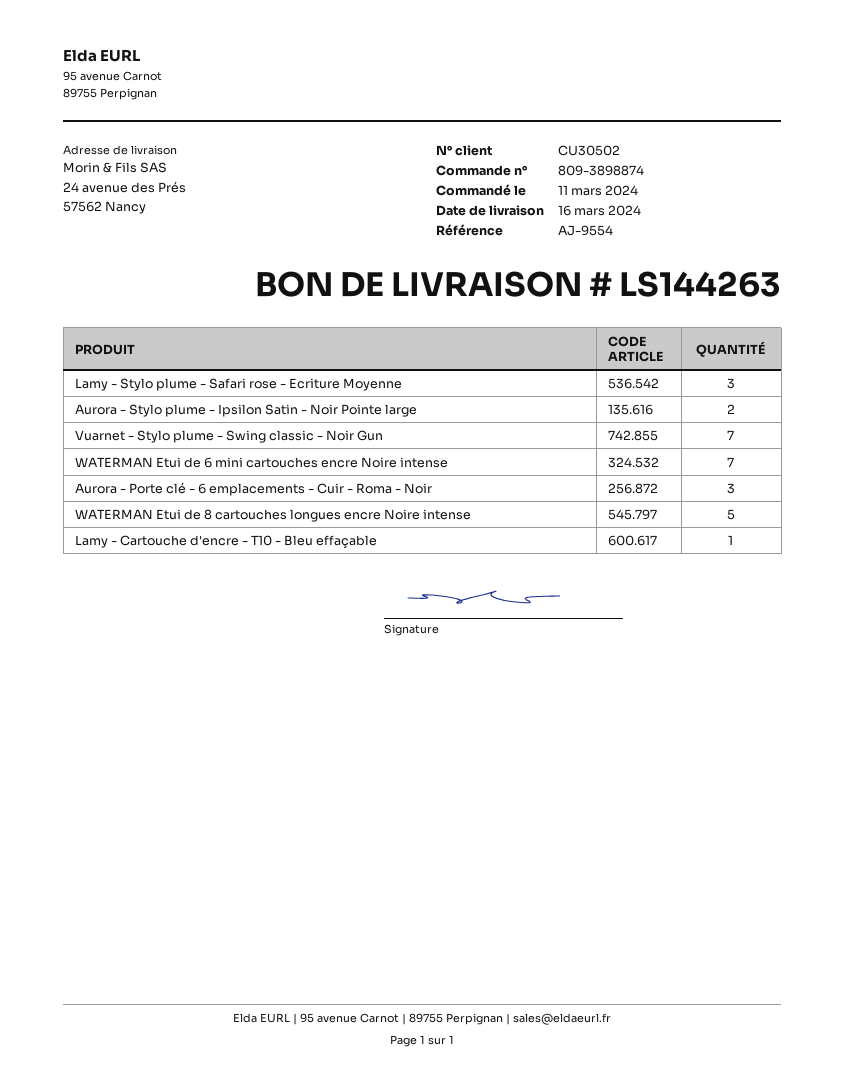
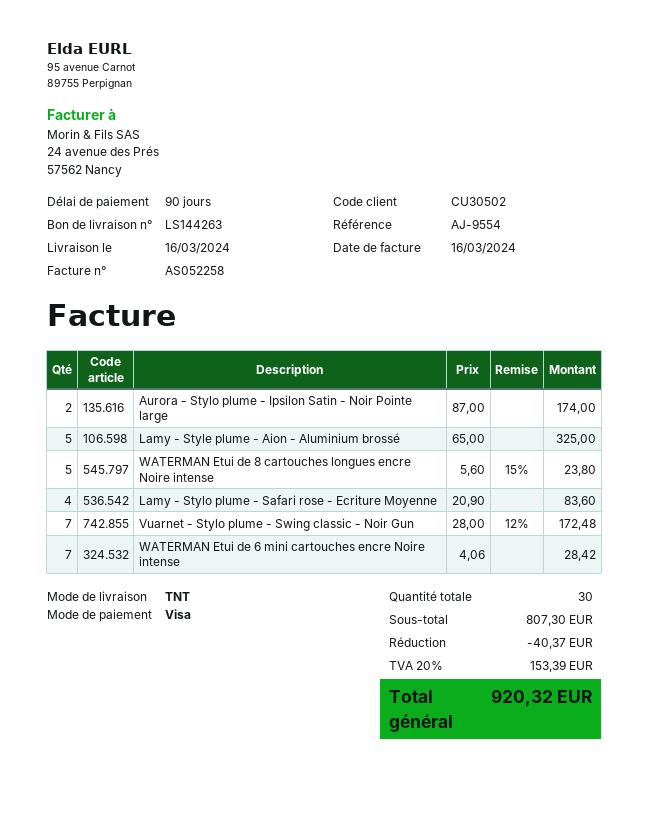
Lamy - Stylo plume - Safari rose - Ecriture Moyenne: 3 -> 4
Aurora - Porte clé - 6 emplacements - Cuir - Roma - Noir: 3 -> none
Lamy - Cartouche d'encre - T10 - Bleu effaçable: 1 -> none
Lamy - Style plume - Aion - Aluminium brossé: none -> 5

